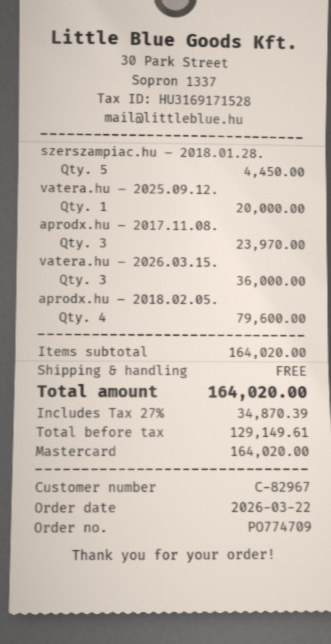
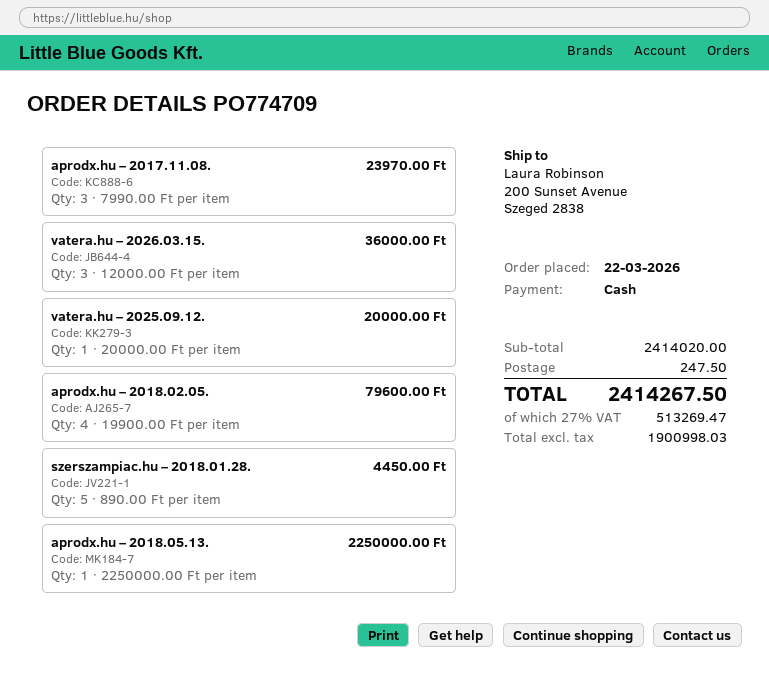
payment method: Mastercard -> cash
aprodx.hu – 2018.05.13.: none -> 1 for 2250000.00
subtotal: 164020.00 -> 2414020.00
shipping: 0.00 -> 247.50
net: 129149.61 -> 1900998.03
tax: 27% = 34870.39 -> 27% = 513269.47
total: 164020.00 -> 2414267.50

